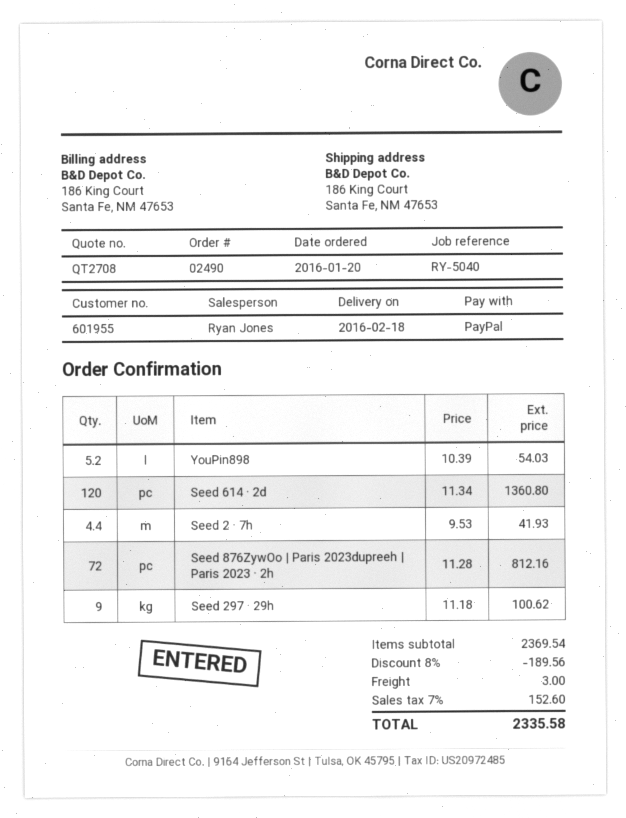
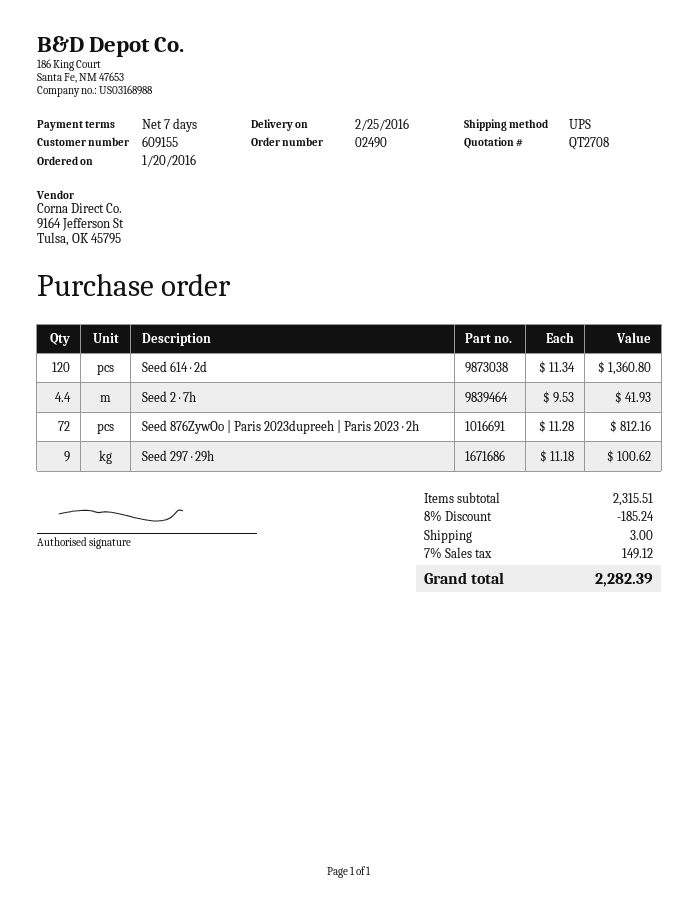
delivery date: 2016-02-18 -> 2016-02-25
customer number: 601955 -> 609155
YouPin898: 5.2 x 10.39 = 54.03 -> none
subtotal: 2369.54 -> 2315.51
discount: 8% = 189.56 -> 8% = 185.24
tax: 7% = 152.60 -> 7% = 149.12
total: 2335.58 -> 2282.39

